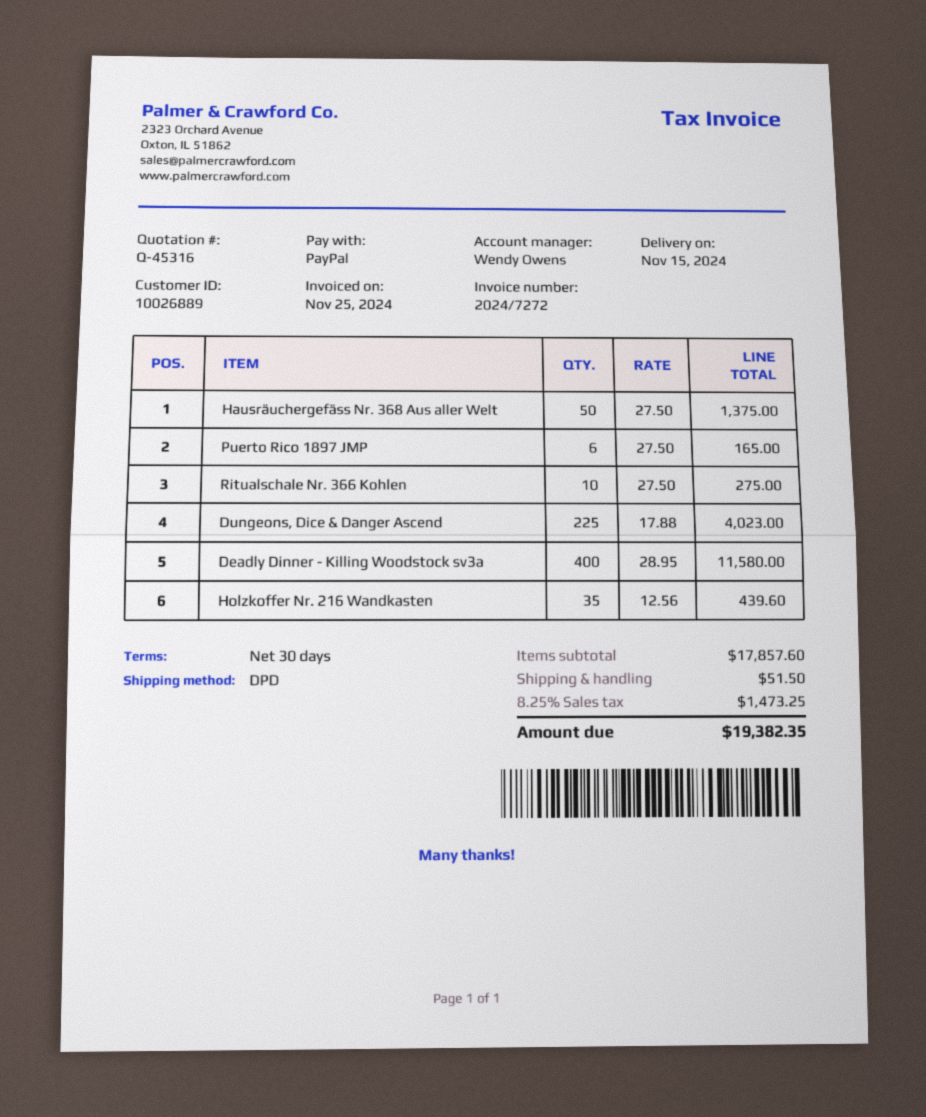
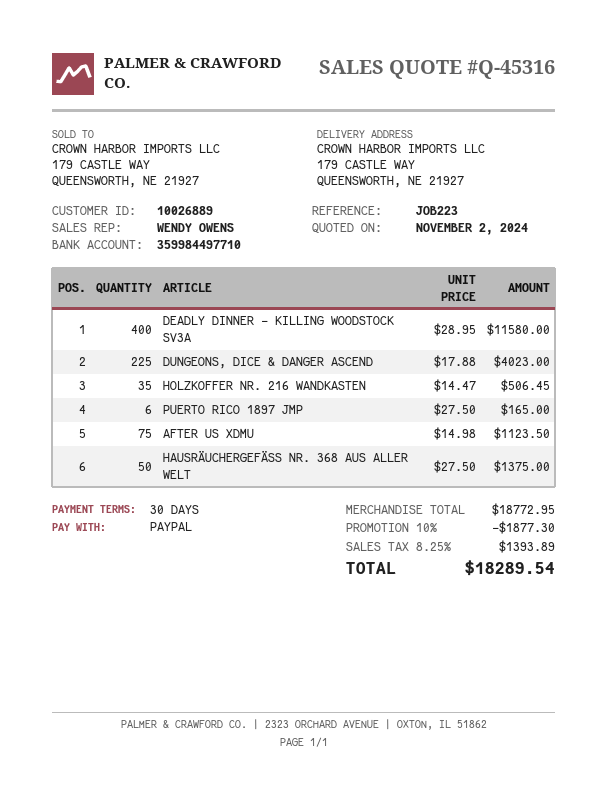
Ritualschale Nr. 366 Kohlen: 10 x 27.50 = 275.00 -> none
Holzkoffer Nr. 216 Wandkasten: 35 x 12.56 = 439.60 -> 35 x 14.47 = 506.45
AFTER US XDMU: none -> 75 x 14.98 = 1123.50
subtotal: 17857.60 -> 18772.95
discount: none -> 10% = 1877.30
shipping: 51.50 -> none
tax: 8.25% = 1473.25 -> 8.25% = 1393.89
total: 19382.35 -> 18289.54

